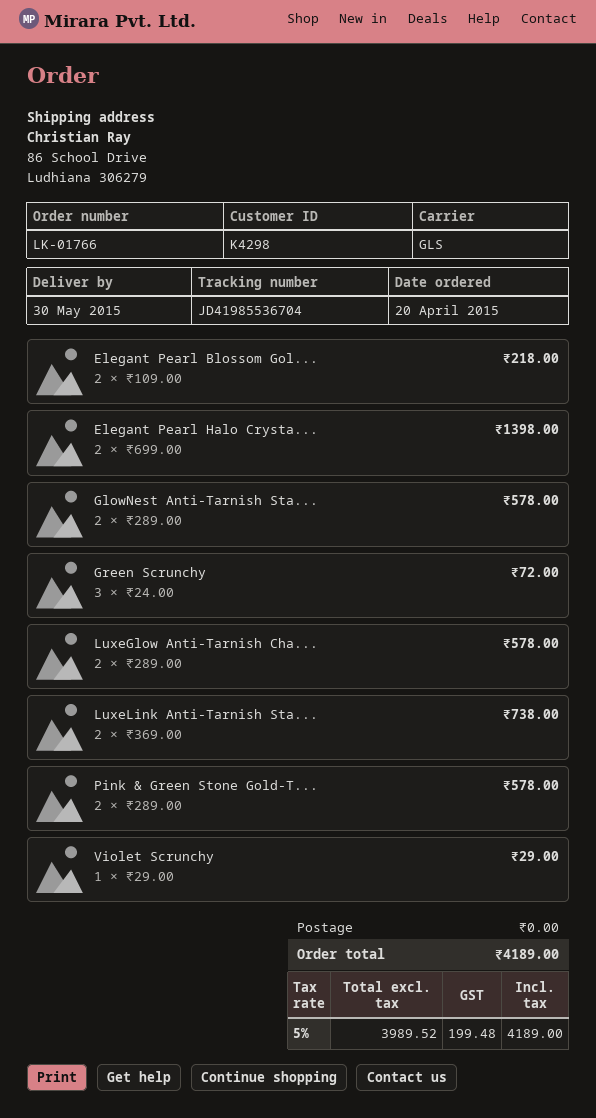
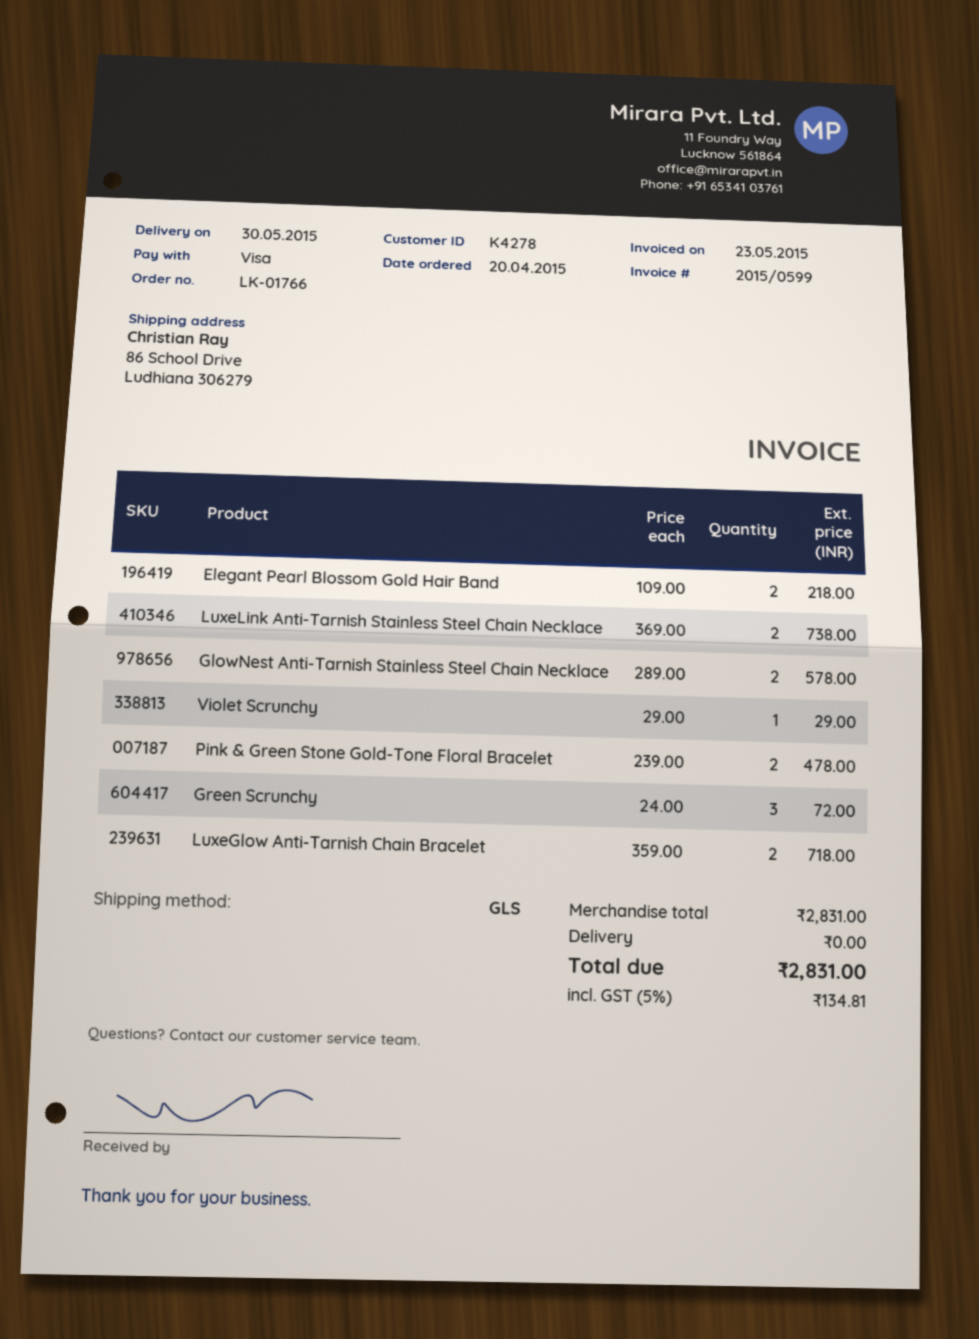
customer number: K4298 -> K4278
Elegant Pearl Halo Crysta...: 2 x 699.00 = 1398.00 -> none
LuxeGlow Anti-Tarnish Cha...: 2 x 289.00 = 578.00 -> 2 x 359.00 = 718.00
Pink & Green Stone Gold-T...: 2 x 289.00 = 578.00 -> 2 x 239.00 = 478.00
tax: 5% = 199.48 -> 5% = 134.81
total: 4189.00 -> 2831.00

